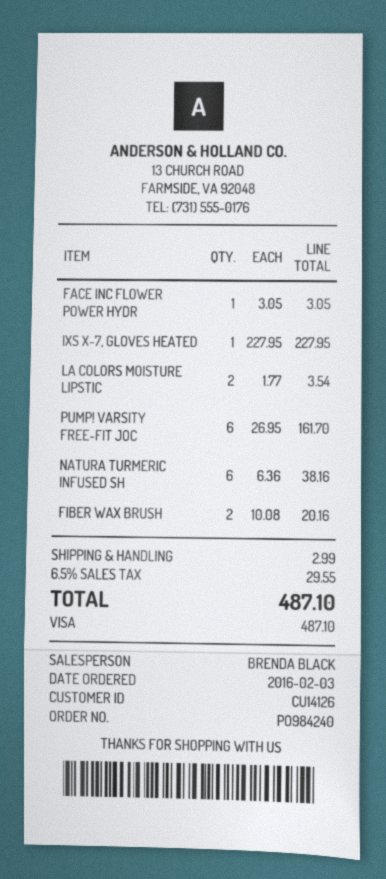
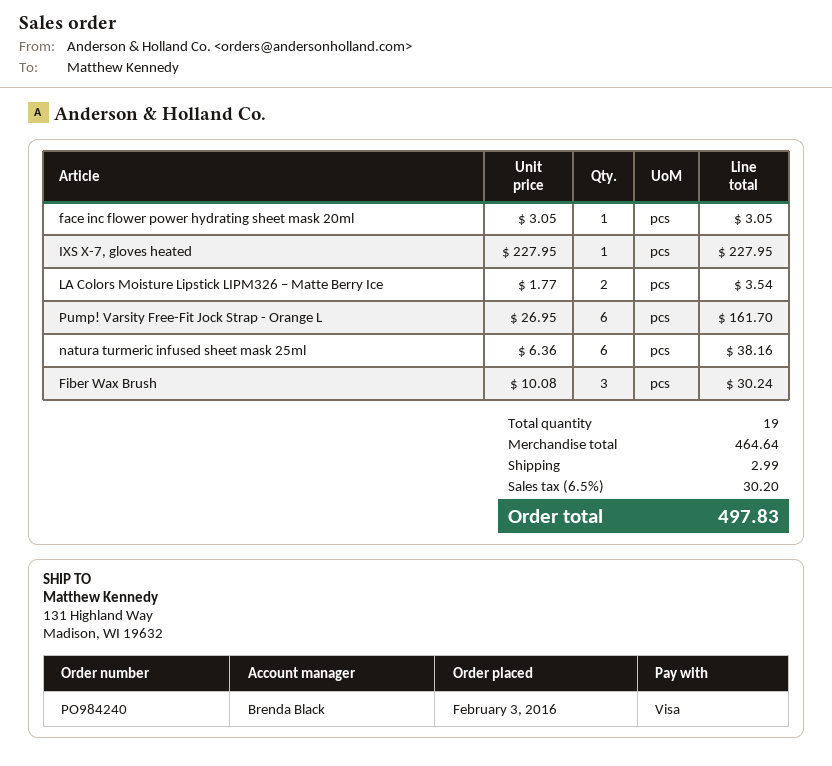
FIBER WAX BRUSH: 2 x 10.08 = 20.16 -> 3 x 10.08 = 30.24
tax: 6.5% = 29.55 -> 6.5% = 30.20
total: 487.10 -> 497.83

